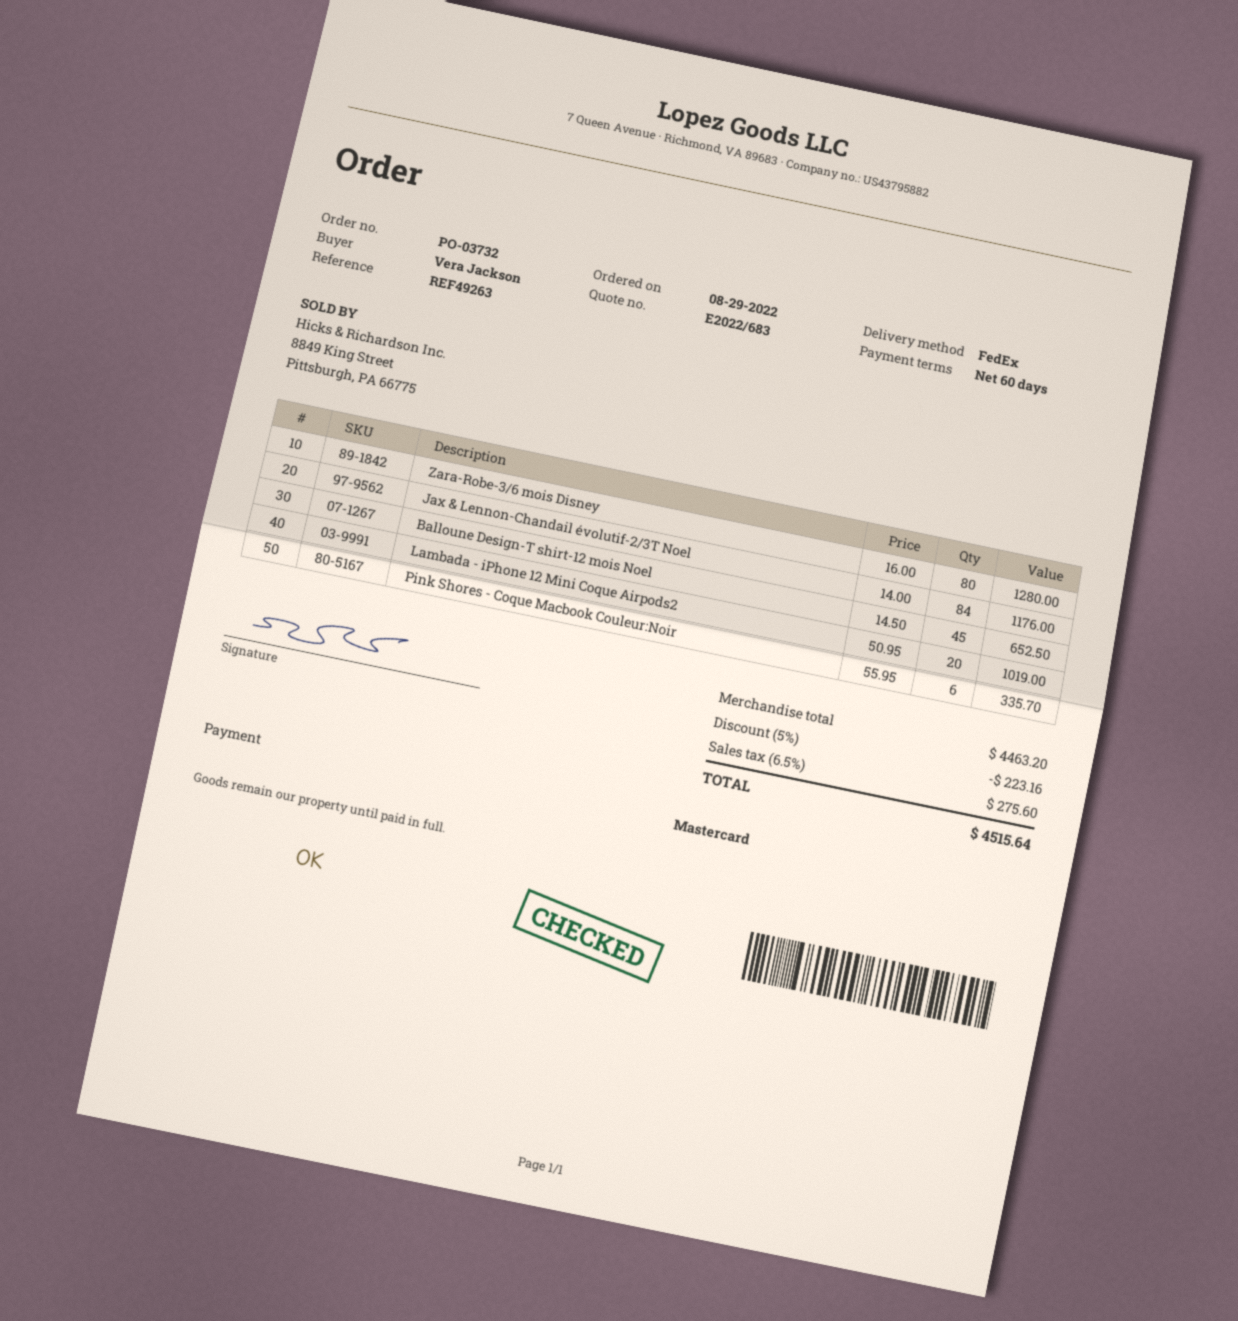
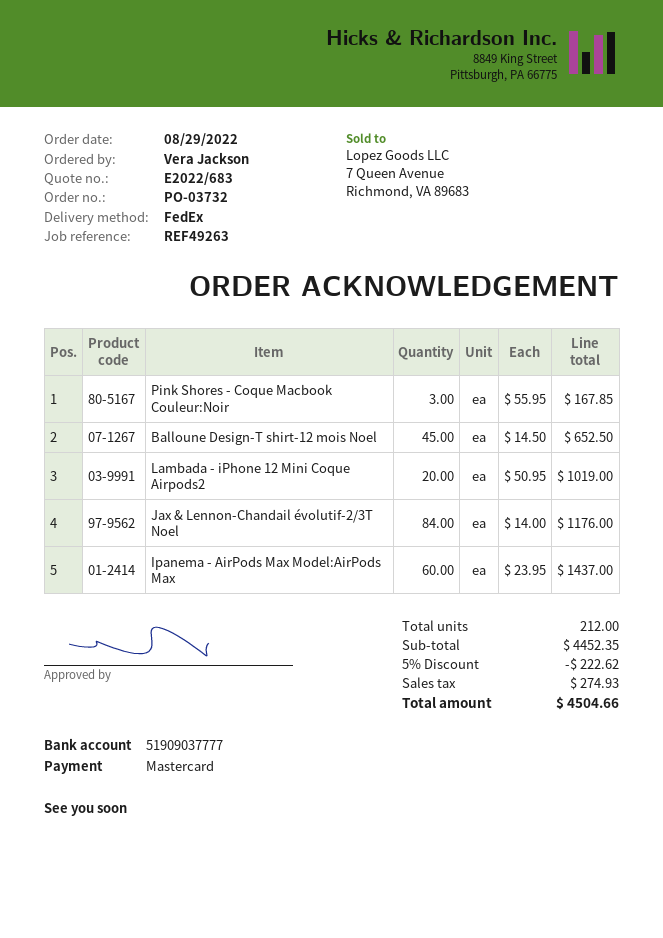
Zara-Robe-3/6 mois Disney: 80 x 16.00 = 1280.00 -> none
Pink Shores - Coque Macbook Couleur:Noir: 6 x 55.95 = 335.70 -> 3 x 55.95 = 167.85
Ipanema - AirPods Max Model:AirPods Max: none -> 60 x 23.95 = 1437.00
subtotal: 4463.20 -> 4452.35
discount: 5% = 223.16 -> 5% = 222.62
tax: 275.60 -> 274.93
total: 4515.64 -> 4504.66

